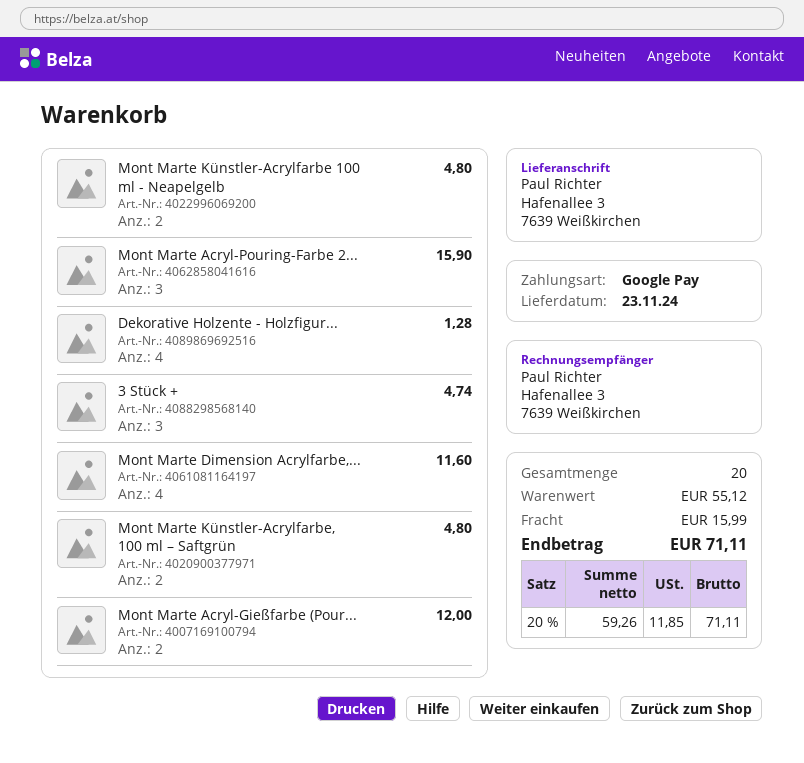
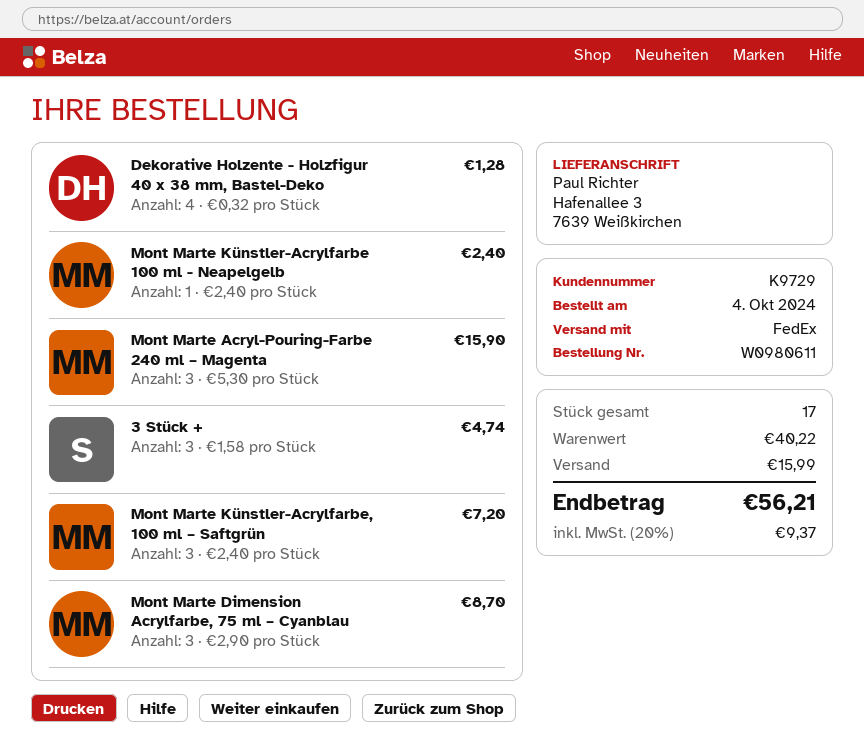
Mont Marte Künstler-Acrylfarbe 100 ml - Neapelgelb: 2 for 4.80 -> 1 for 2.40
Mont Marte Dimension Acrylfarbe,...: 4 for 11.60 -> 3 for 8.70
Mont Marte Künstler-Acrylfarbe, 100 ml – Saftgrün: 2 for 4.80 -> 3 for 7.20
Mont Marte Acryl-Gießfarbe (Pour...: 2 for 12.00 -> none
total quantity: 20 -> 17
subtotal: 55.12 -> 40.22
tax: 20% = 11.85 -> 20% = 9.37
total: 71.11 -> 56.21

